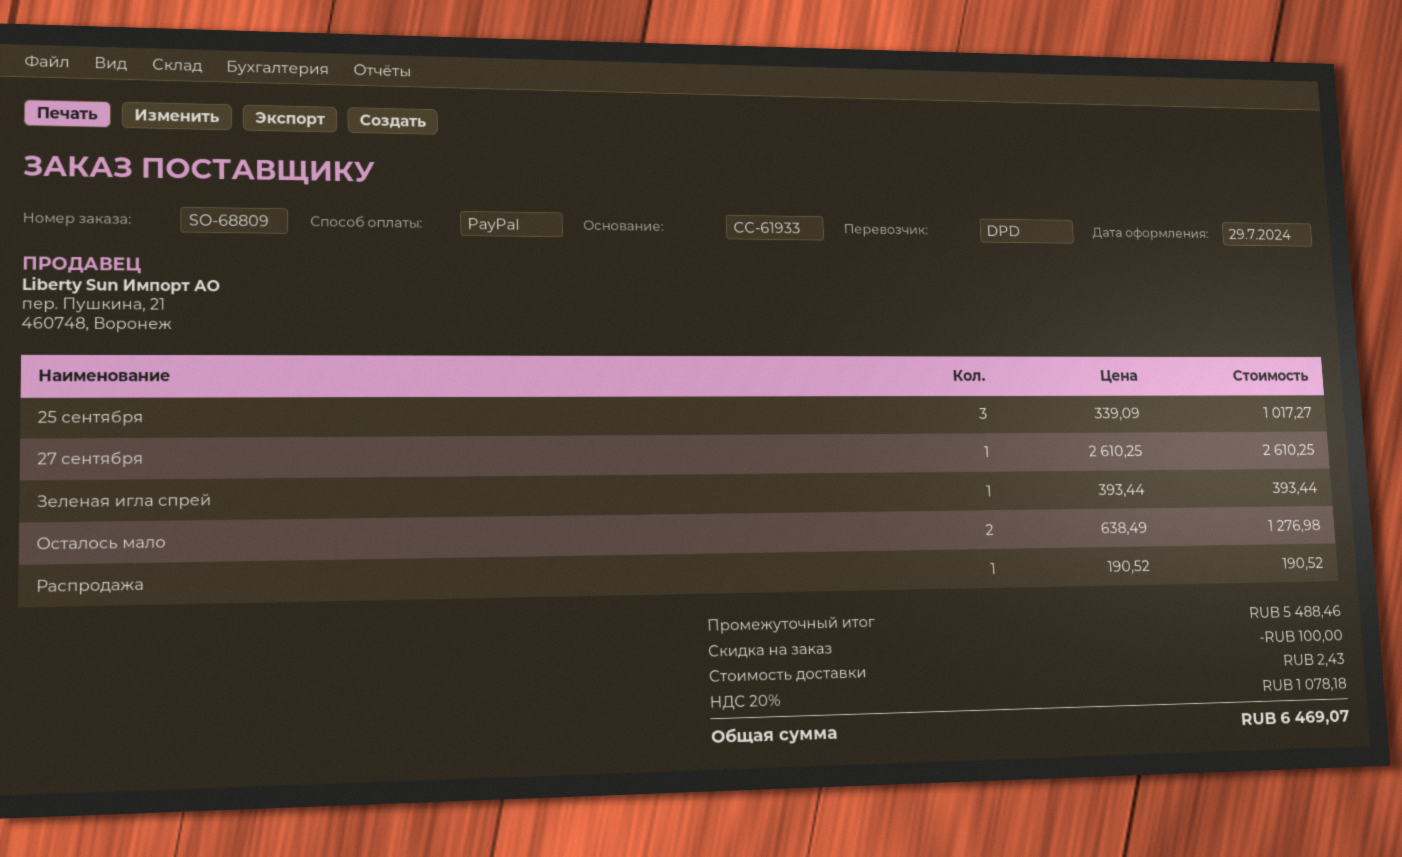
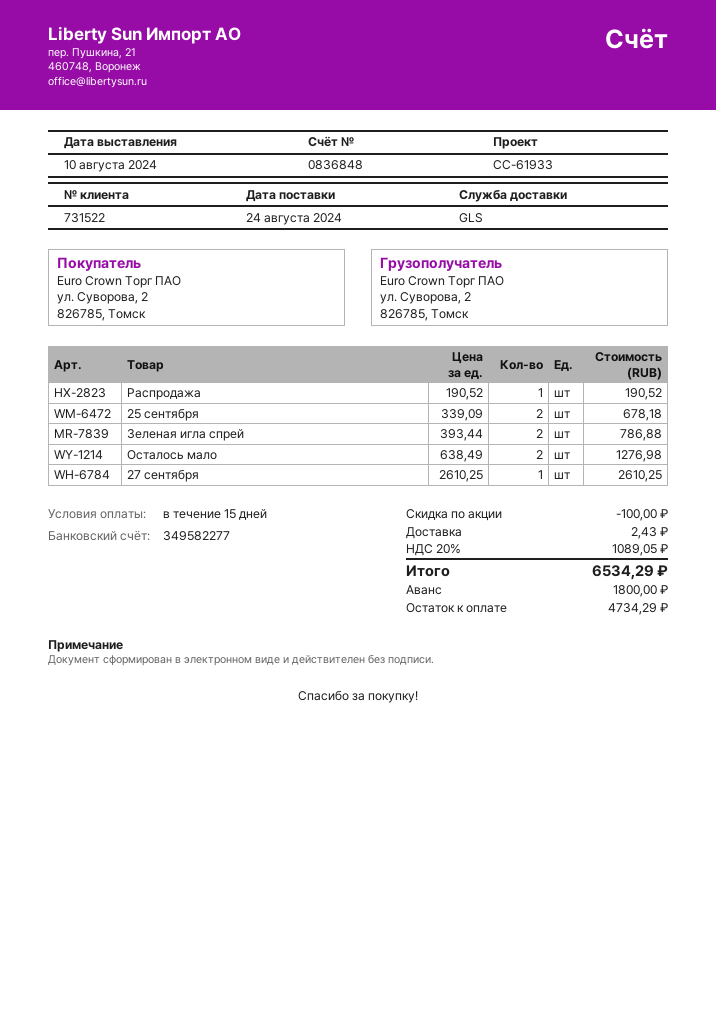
shipping method: DPD -> GLS
25 сентября: 3 x 339.09 = 1017.27 -> 2 x 339.09 = 678.18
Зеленая игла спрей: 1 x 393.44 = 393.44 -> 2 x 393.44 = 786.88
tax: 20% = 1078.18 -> 20% = 1089.05
total: 6469.07 -> 6534.29

